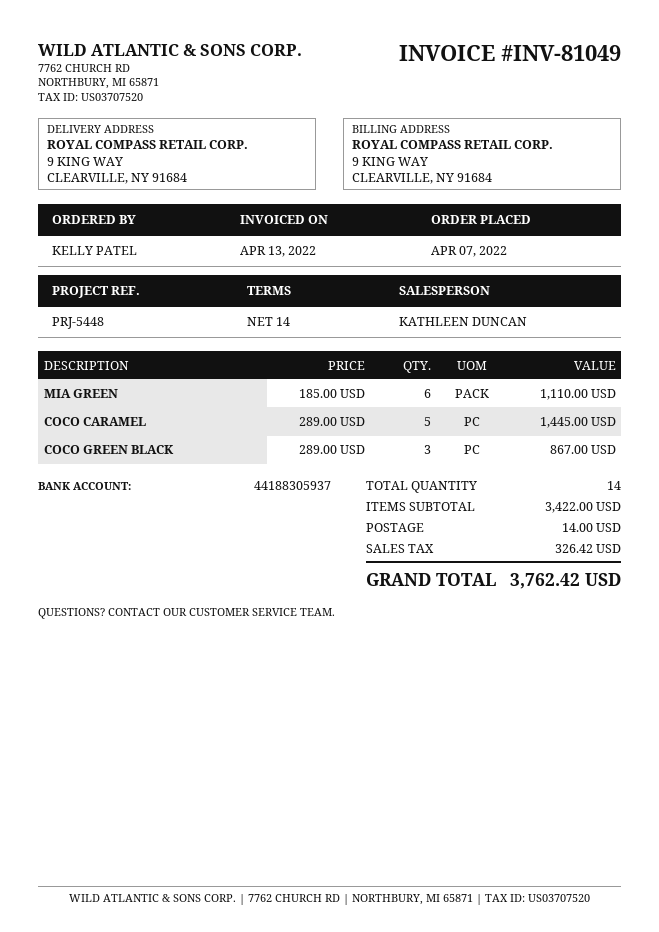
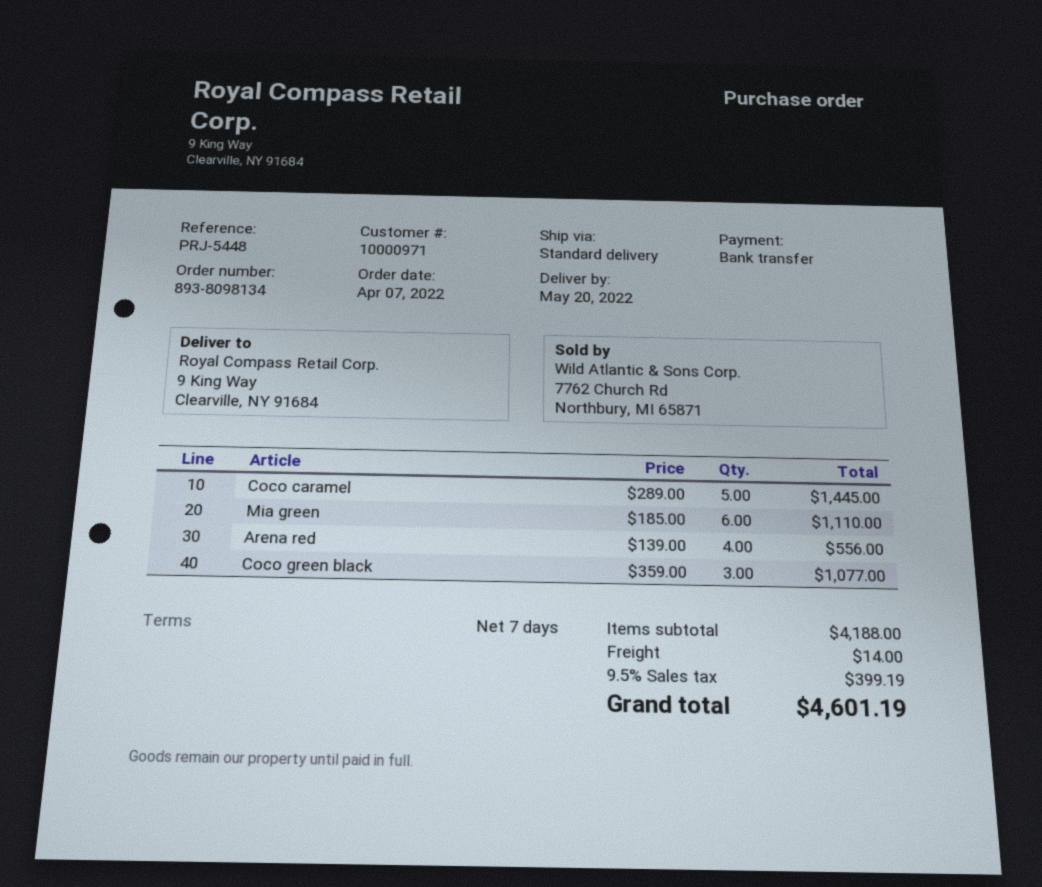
payment terms: 14 days -> 7 days
COCO GREEN BLACK: 3 x 289.00 = 867.00 -> 3 x 359.00 = 1077.00
Arena red: none -> 4 x 139.00 = 556.00
subtotal: 3422.00 -> 4188.00
tax: 326.42 -> 399.19
total: 3762.42 -> 4601.19

